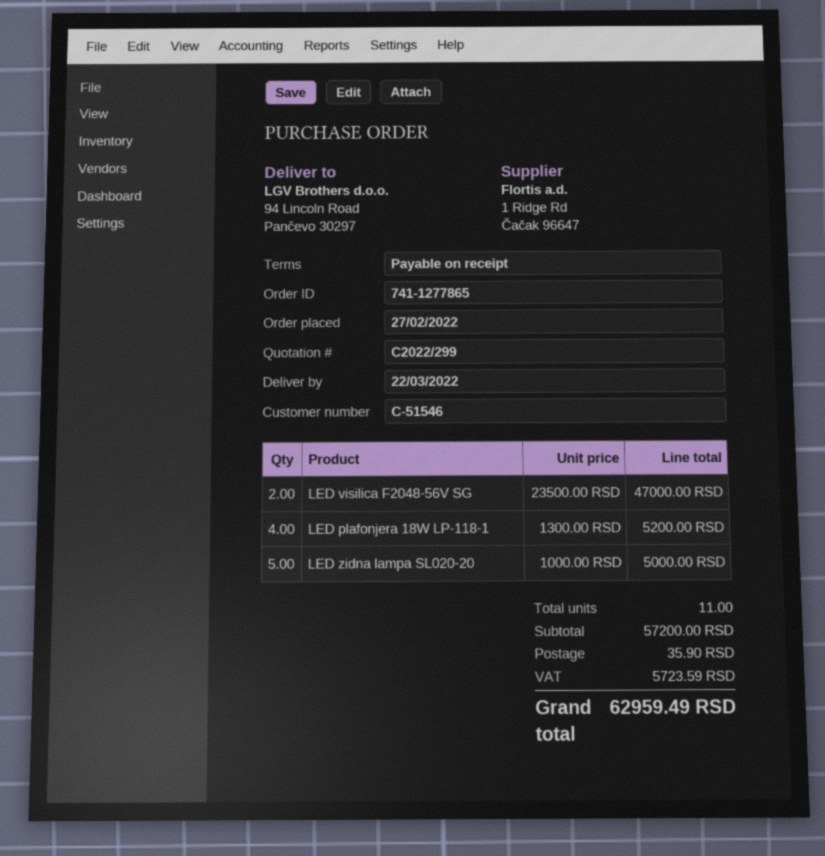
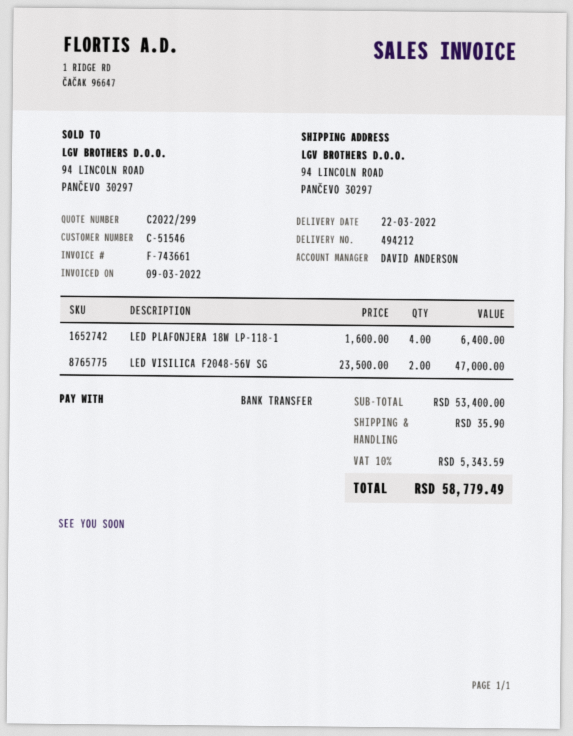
LED plafonjera 18W LP-118-1: 4 x 1300.00 = 5200.00 -> 4 x 1600.00 = 6400.00
LED zidna lampa SL020-20: 5 x 1000.00 = 5000.00 -> none
subtotal: 57200.00 -> 53400.00
tax: 5723.59 -> 5343.59
total: 62959.49 -> 58779.49

